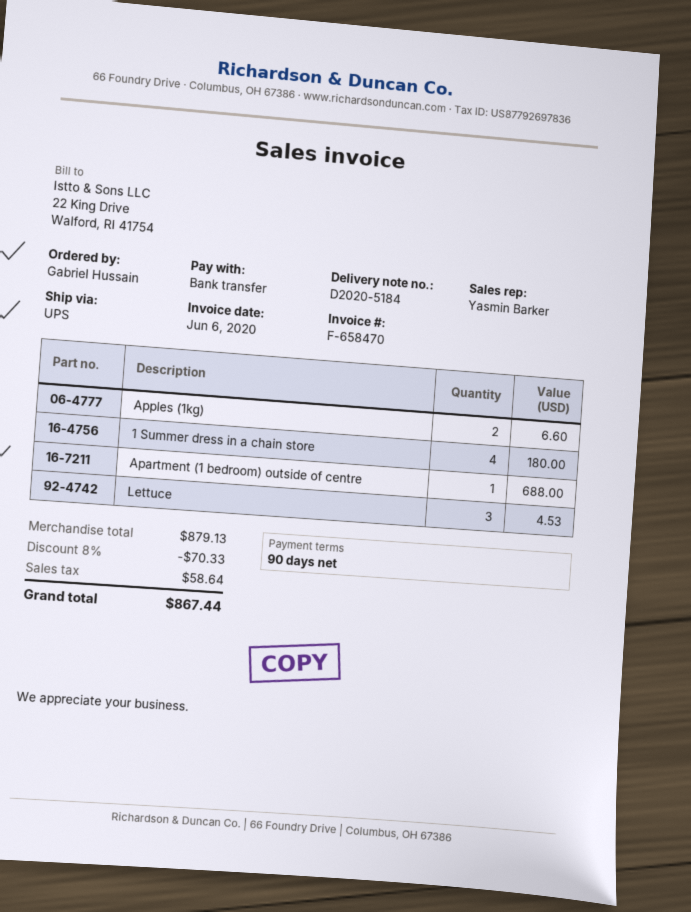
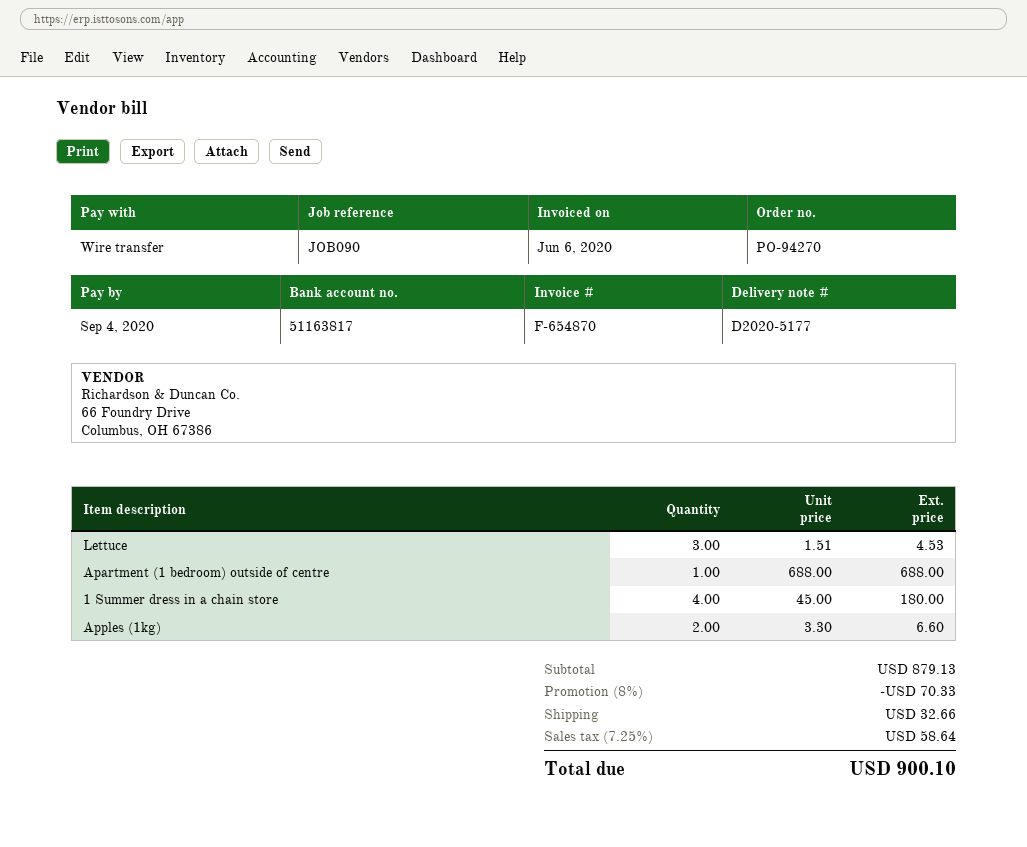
delivery note number: D2020-5184 -> D2020-5177
invoice number: F-658470 -> F-654870
shipping: none -> 32.66
total: 867.44 -> 900.10

